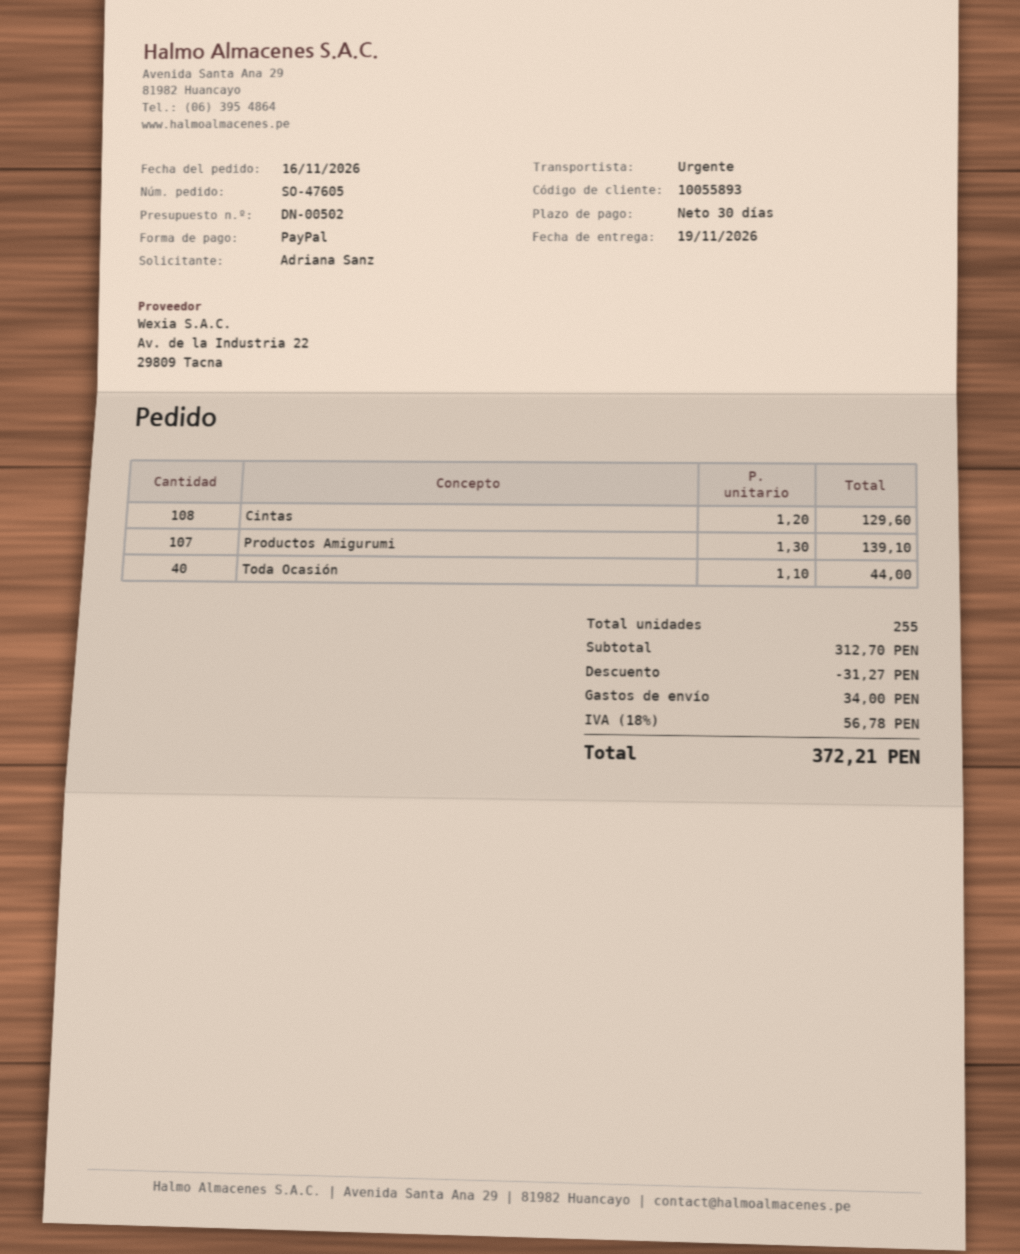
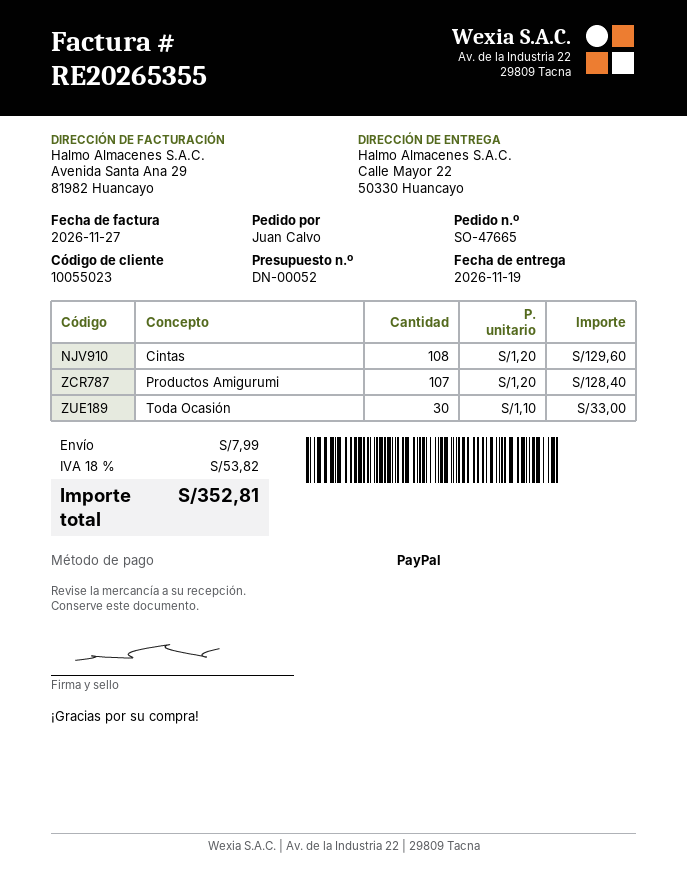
quote number: DN-00502 -> DN-00052
order number: SO-47605 -> SO-47665
customer number: 10055893 -> 10055023
ordered by: Adriana Sanz -> Juan Calvo
Productos Amigurumi: 107 x 1.30 = 139.10 -> 107 x 1.20 = 128.40
Toda Ocasión: 40 x 1.10 = 44.00 -> 30 x 1.10 = 33.00
discount: 31.27 -> none
shipping: 34.00 -> 7.99
tax: 18% = 56.78 -> 18% = 53.82
total: 372.21 -> 352.81

